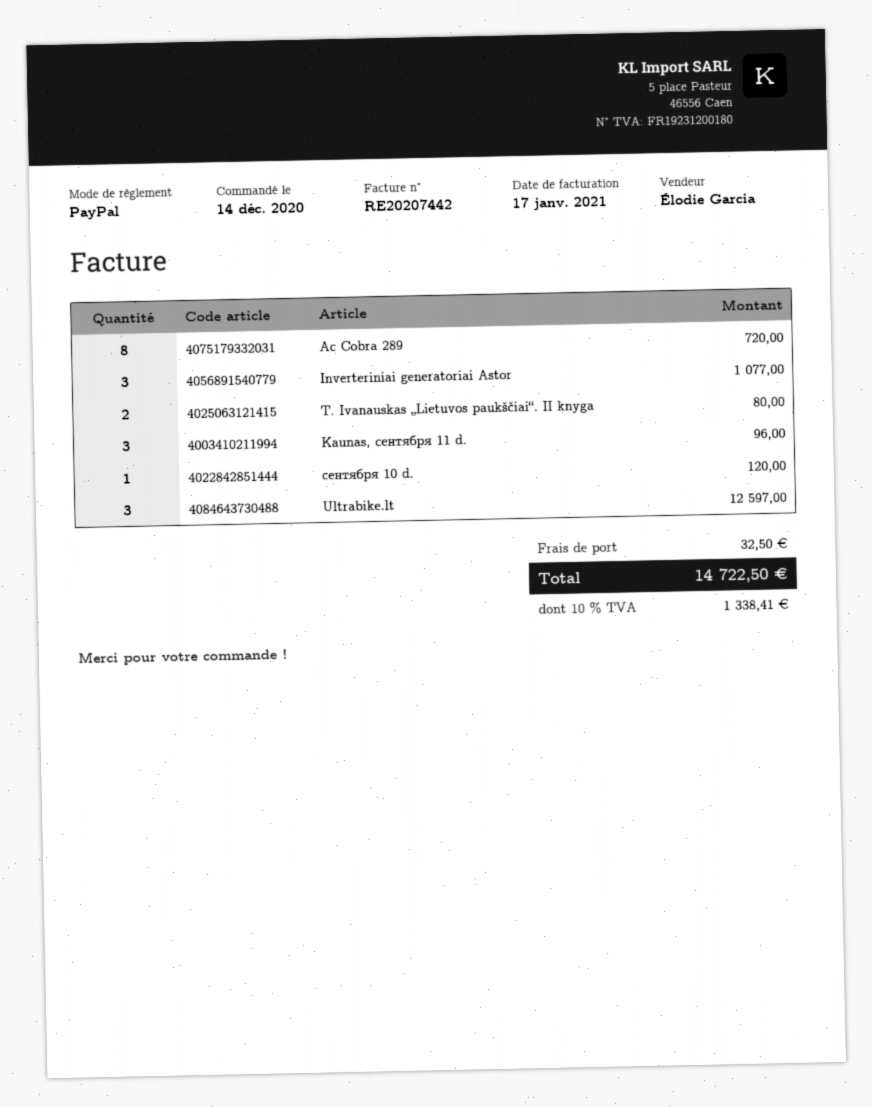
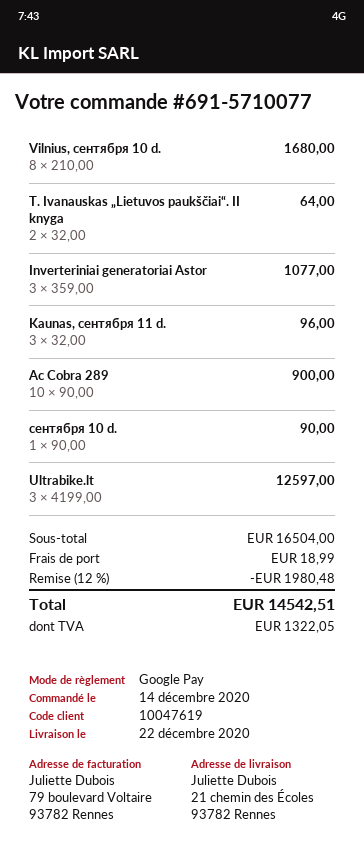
payment method: PayPal -> Google Pay
Ac Cobra 289: 8 for 720.00 -> 10 for 900.00
T. Ivanauskas „Lietuvos paukščiai“. II knyga: 2 for 80.00 -> 2 for 64.00
сентября 10 d.: 1 for 120.00 -> 1 for 90.00
Vilnius, сентября 10 d.: none -> 8 for 1680.00
discount: none -> 12% = 1980.48
shipping: 32.50 -> 18.99
tax: 1338.41 -> 1322.05
total: 14722.50 -> 14542.51

